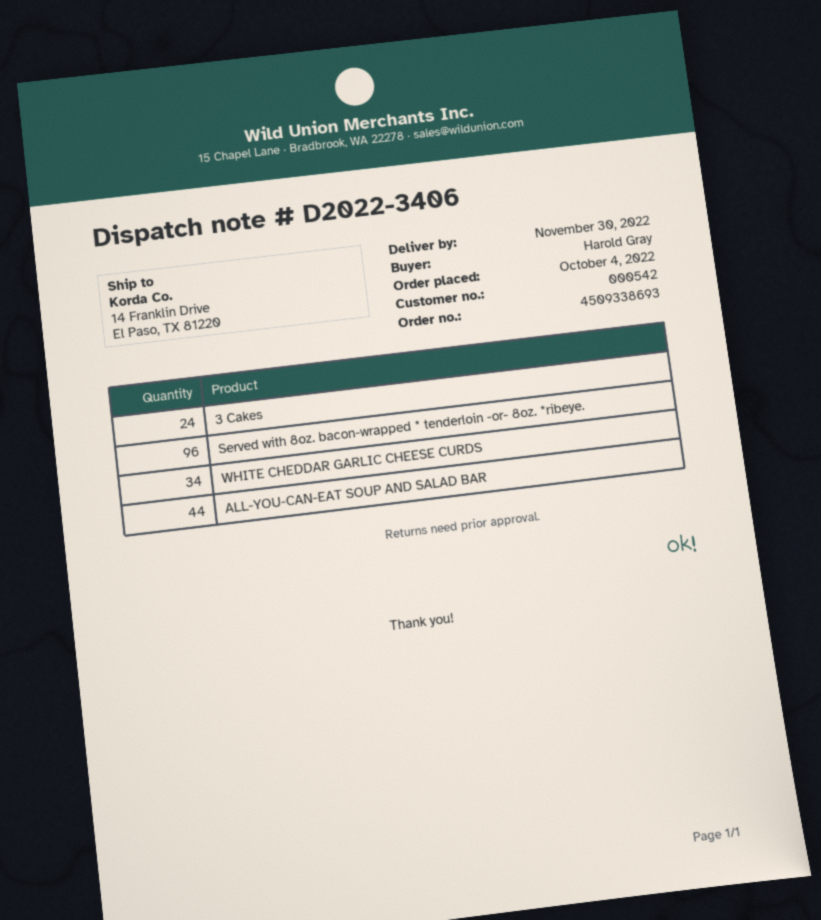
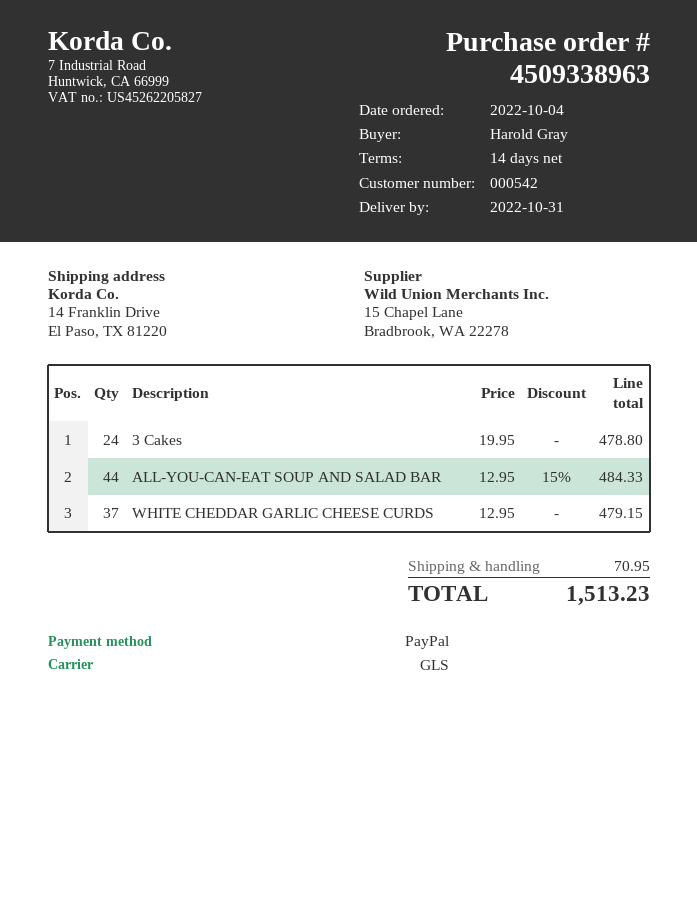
order number: 4509338693 -> 4509338963
delivery date: 2022-11-30 -> 2022-10-31
Served with 8oz. bacon-wrapped * tenderloin -or- 8oz. *ribeye.: 96 -> none
WHITE CHEDDAR GARLIC CHEESE CURDS: 34 -> 37

